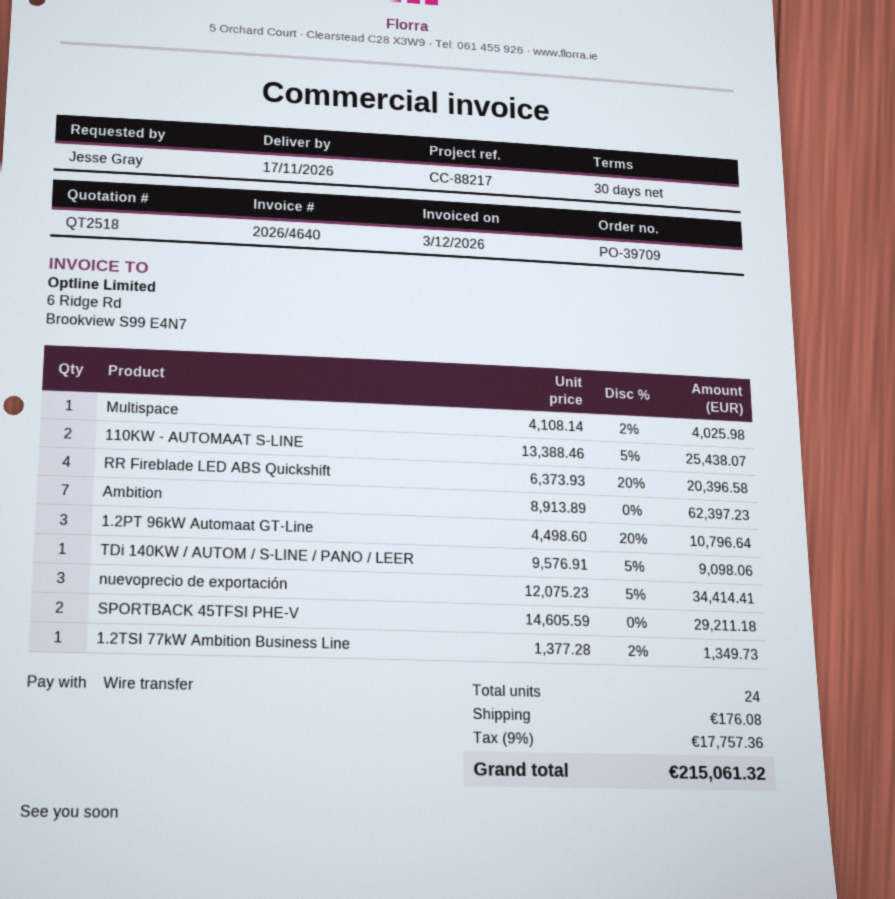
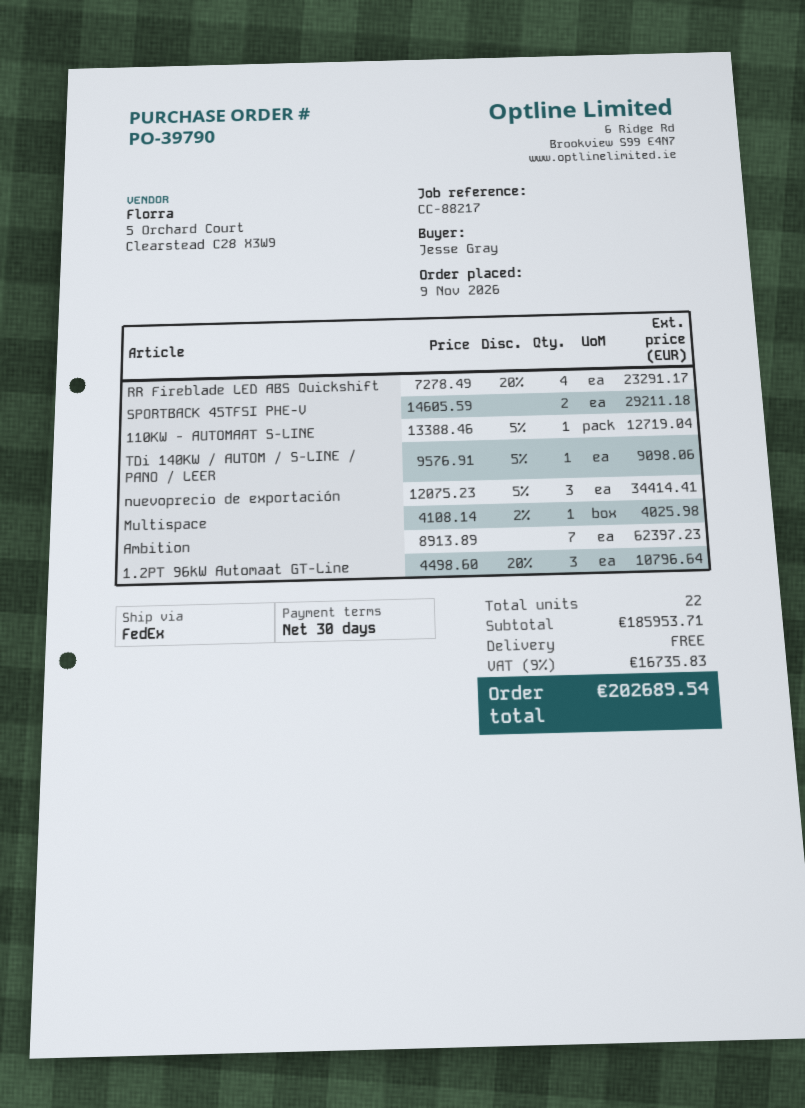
order number: PO-39709 -> PO-39790
110KW - AUTOMAAT S-LINE: 2 x 13388.46 - 5% = 25438.07 -> 1 x 13388.46 - 5% = 12719.04
RR Fireblade LED ABS Quickshift: 4 x 6373.93 - 20% = 20396.58 -> 4 x 7278.49 - 20% = 23291.17
1.2TSI 77kW Ambition Business Line: 1 x 1377.28 - 2% = 1349.73 -> none
total quantity: 24 -> 22
shipping: 176.08 -> 0.00
tax: 9% = 17757.36 -> 9% = 16735.83
total: 215061.32 -> 202689.54

